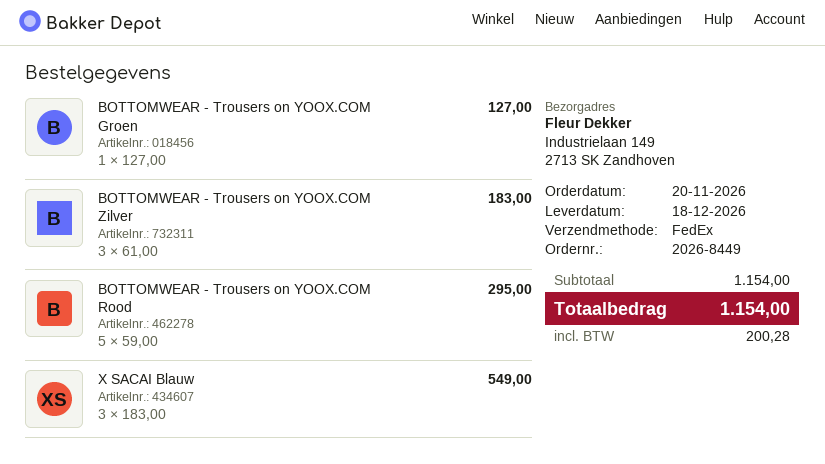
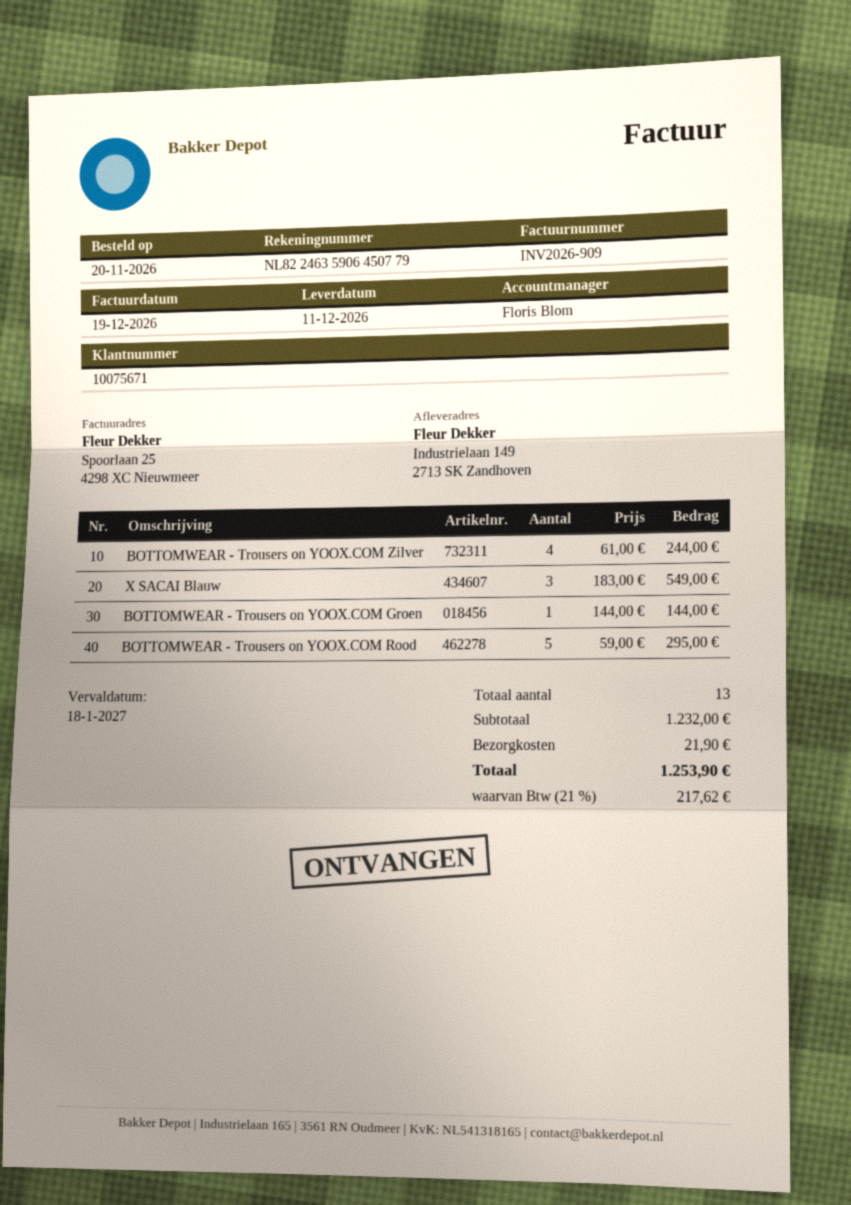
delivery date: 2026-12-18 -> 2026-12-11
BOTTOMWEAR - Trousers on YOOX.COM Groen: 1 x 127.00 = 127.00 -> 1 x 144.00 = 144.00
BOTTOMWEAR - Trousers on YOOX.COM Zilver: 3 x 61.00 = 183.00 -> 4 x 61.00 = 244.00
subtotal: 1154.00 -> 1232.00
shipping: none -> 21.90
tax: 200.28 -> 217.62
total: 1154.00 -> 1253.90

